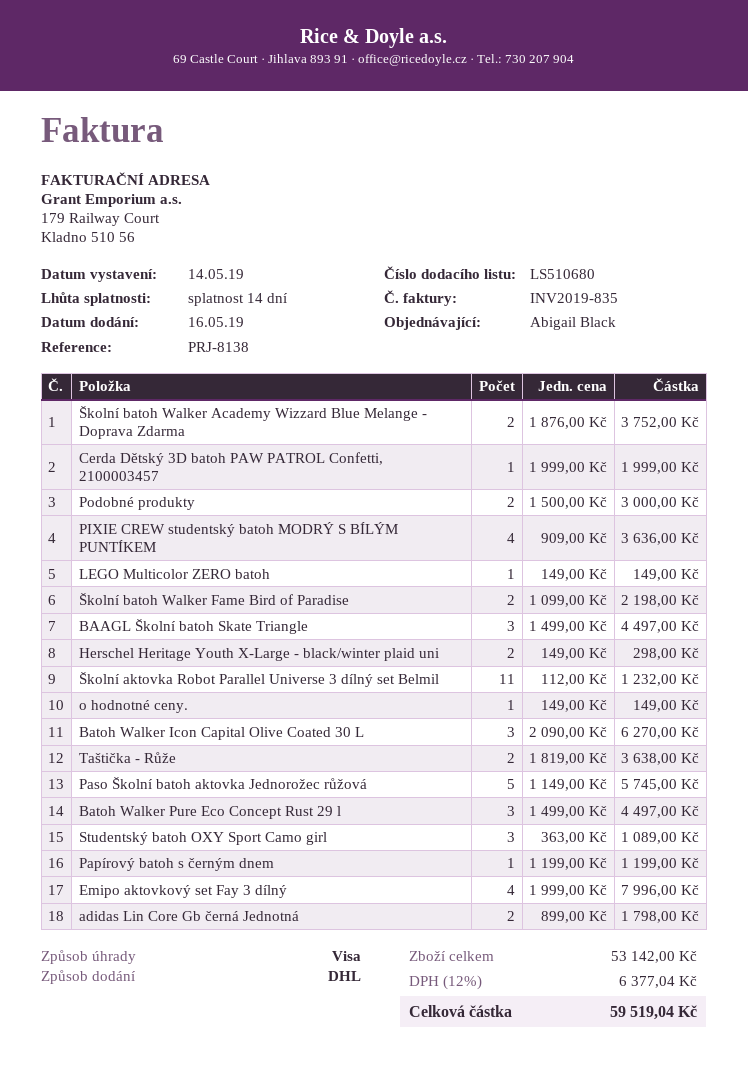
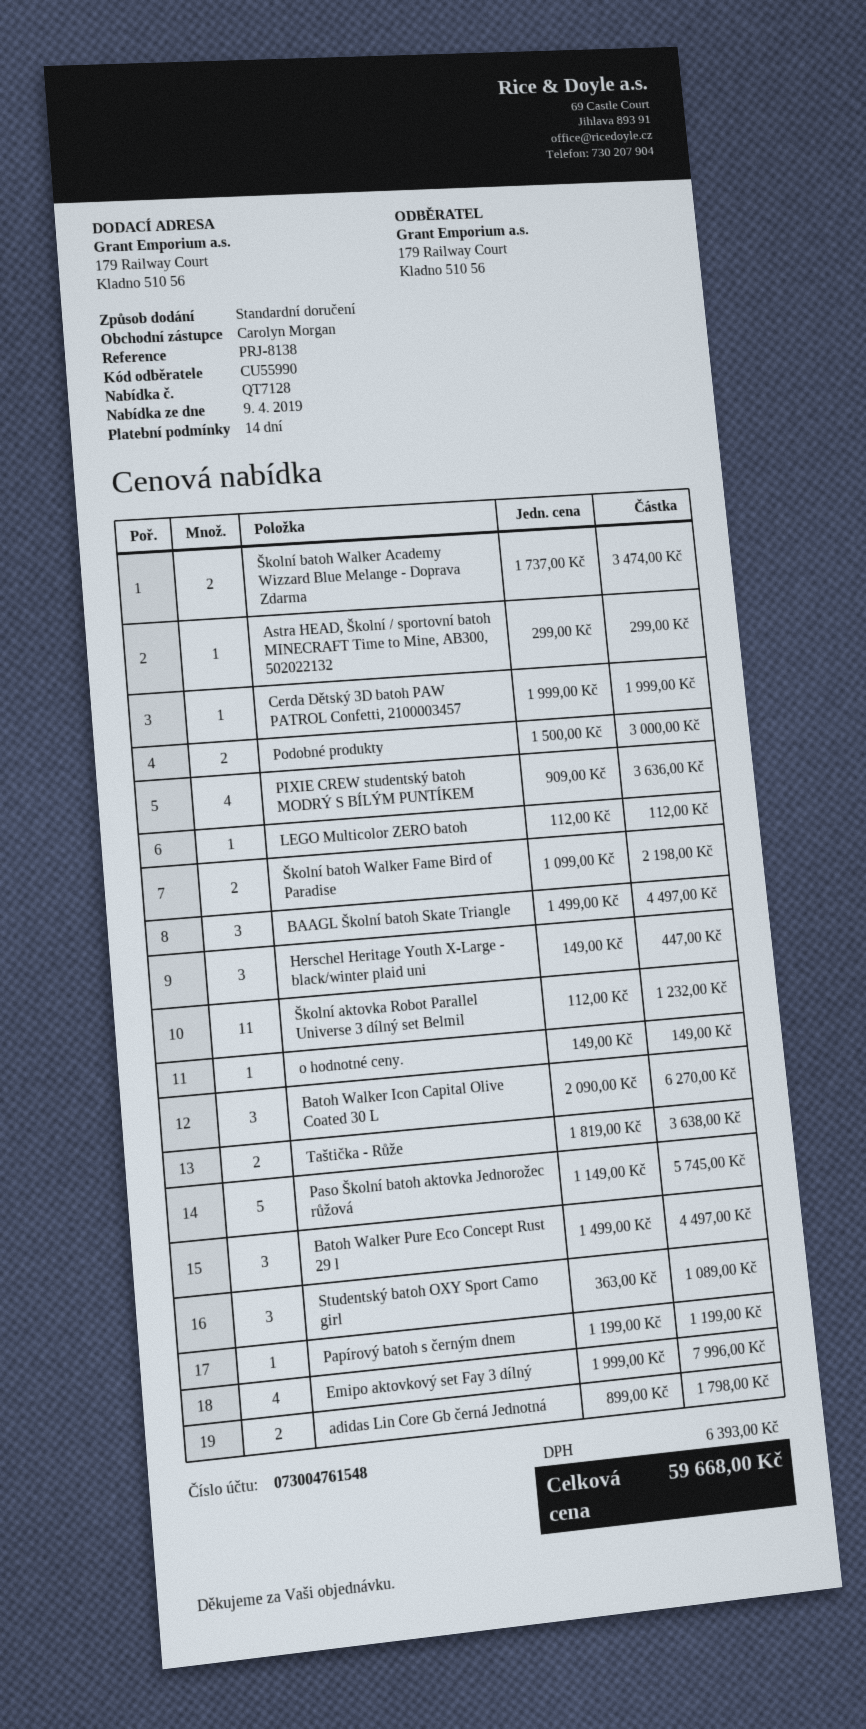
shipping method: DHL -> standard
Školní batoh Walker Academy Wizzard Blue Melange - Doprava Zdarma: 2 x 1876.00 = 3752.00 -> 2 x 1737.00 = 3474.00
LEGO Multicolor ZERO batoh: 1 x 149.00 = 149.00 -> 1 x 112.00 = 112.00
Herschel Heritage Youth X-Large - black/winter plaid uni: 2 x 149.00 = 298.00 -> 3 x 149.00 = 447.00
Astra HEAD, Školní / sportovní batoh MINECRAFT Time to Mine, AB300, 502022132: none -> 1 x 299.00 = 299.00
tax: 6377.04 -> 6393.00
total: 59519.04 -> 59668.00

